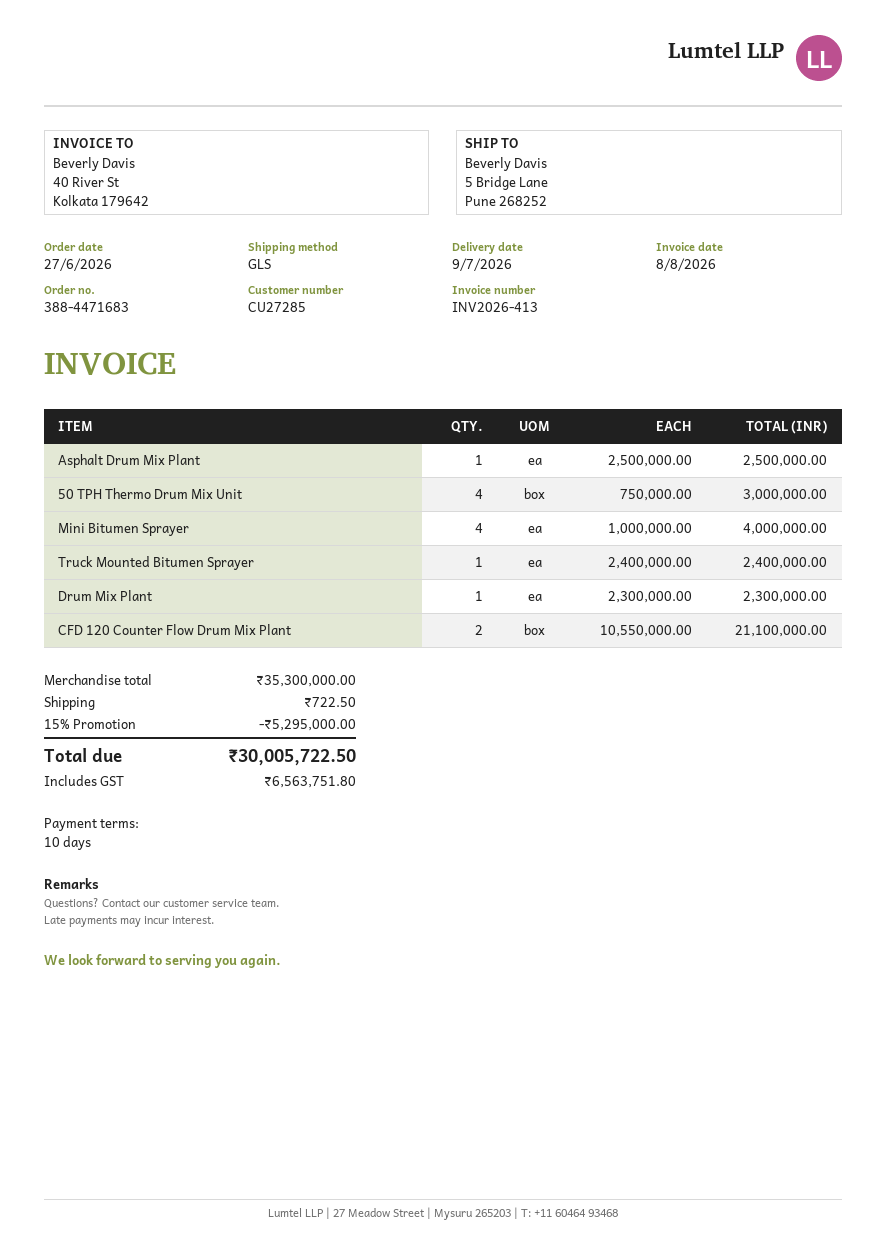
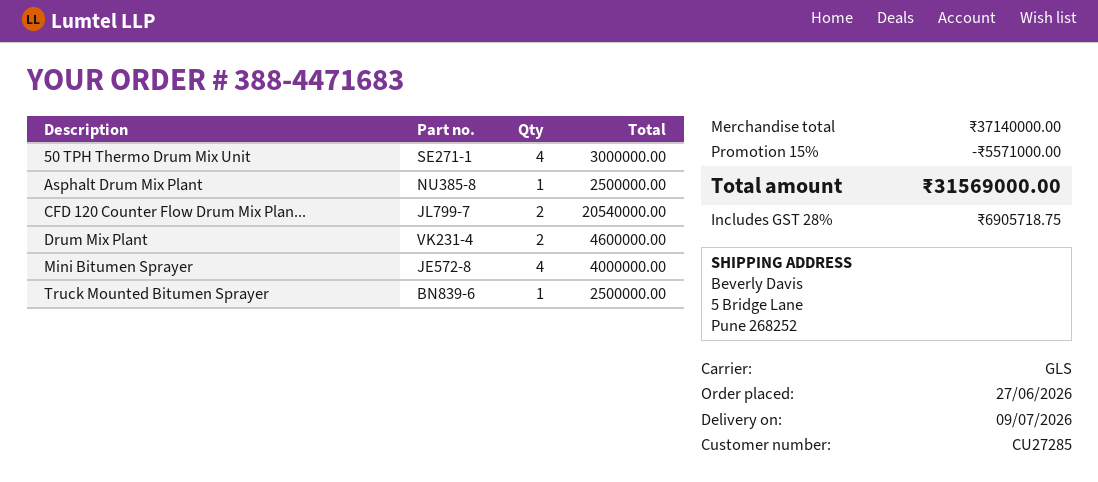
Truck Mounted Bitumen Sprayer: 1 for 2400000.00 -> 1 for 2500000.00
Drum Mix Plant: 1 for 2300000.00 -> 2 for 4600000.00
CFD 120 Counter Flow Drum Mix Plant: 2 for 21100000.00 -> 2 for 20540000.00
subtotal: 35300000.00 -> 37140000.00
discount: 15% = 5295000.00 -> 15% = 5571000.00
shipping: 722.50 -> none
tax: 6563751.80 -> 6905718.75
total: 30005722.50 -> 31569000.00

